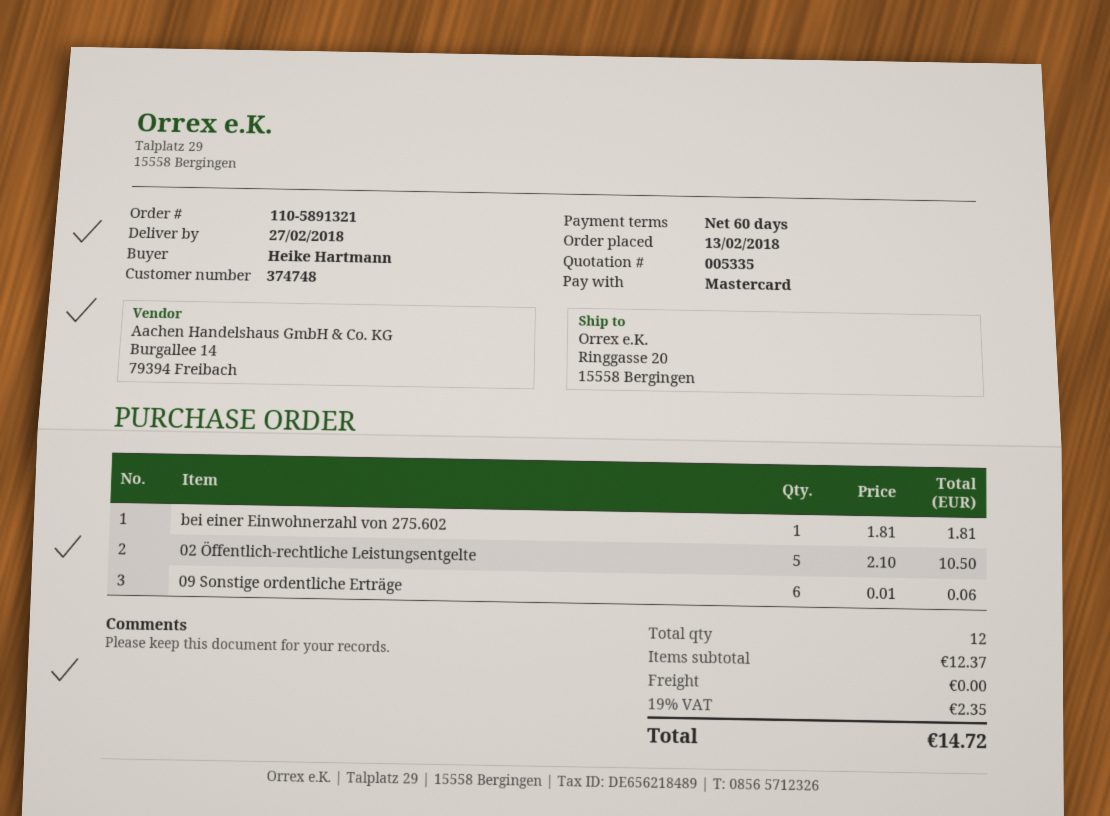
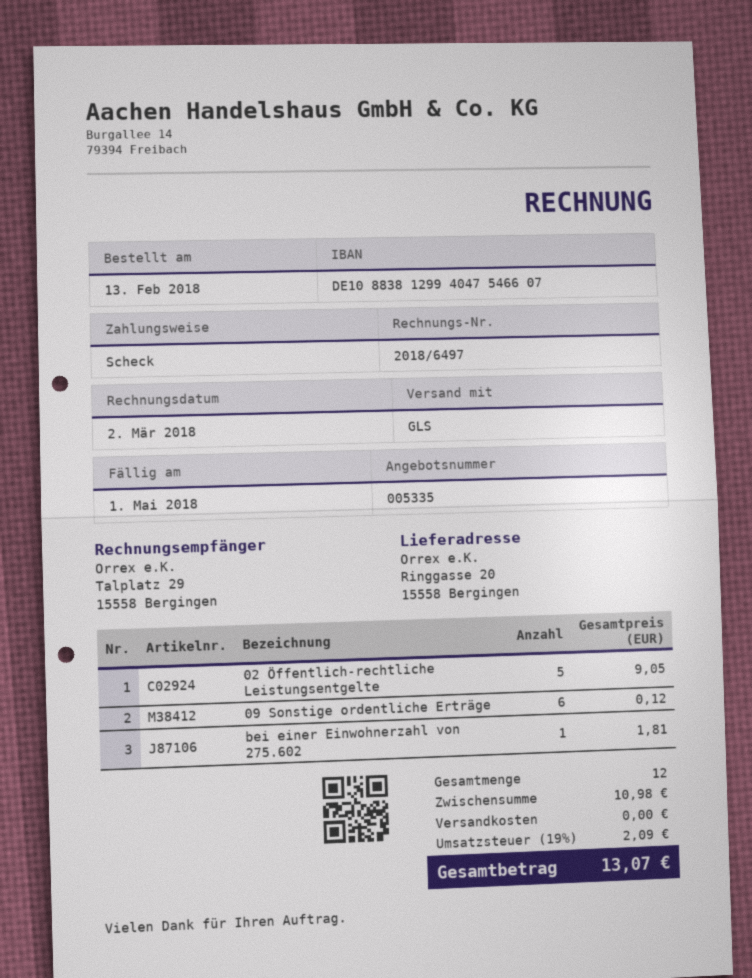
payment method: Mastercard -> cheque
02 Öffentlich-rechtliche Leistungsentgelte: 5 for 10.50 -> 5 for 9.05
09 Sonstige ordentliche Erträge: 6 for 0.06 -> 6 for 0.12
subtotal: 12.37 -> 10.98
tax: 19% = 2.35 -> 19% = 2.09
total: 14.72 -> 13.07

